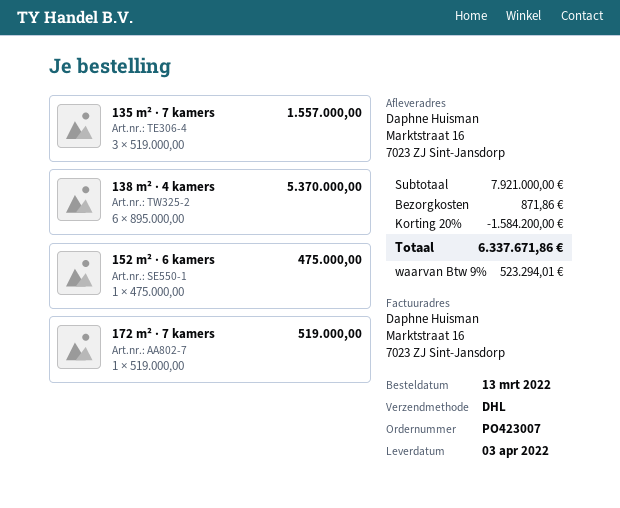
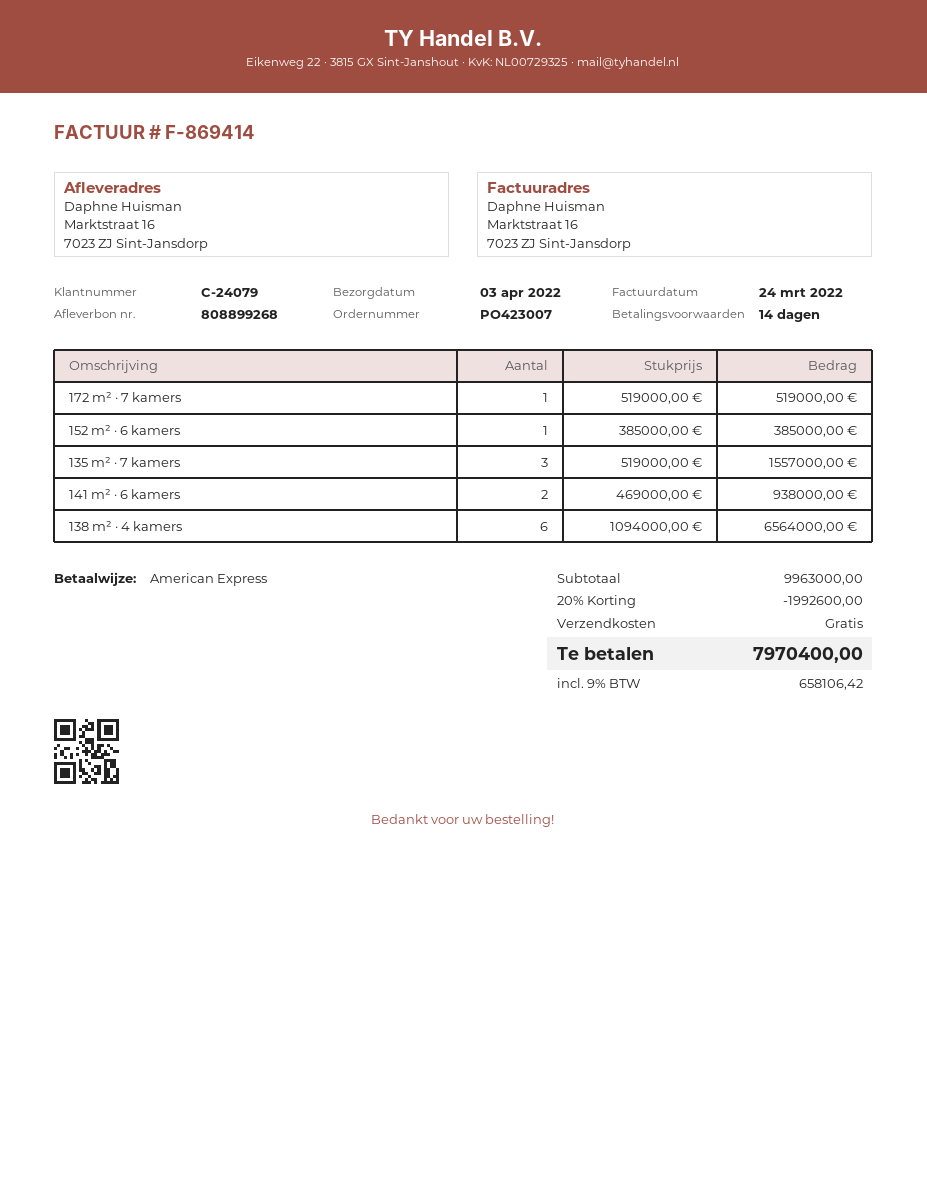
138 m² · 4 kamers: 6 x 895000.00 = 5370000.00 -> 6 x 1094000.00 = 6564000.00
152 m² · 6 kamers: 1 x 475000.00 = 475000.00 -> 1 x 385000.00 = 385000.00
141 m² · 6 kamers: none -> 2 x 469000.00 = 938000.00
subtotal: 7921000.00 -> 9963000.00
discount: 20% = 1584200.00 -> 20% = 1992600.00
shipping: 871.86 -> 0.00
tax: 9% = 523294.01 -> 9% = 658106.42
total: 6337671.86 -> 7970400.00

